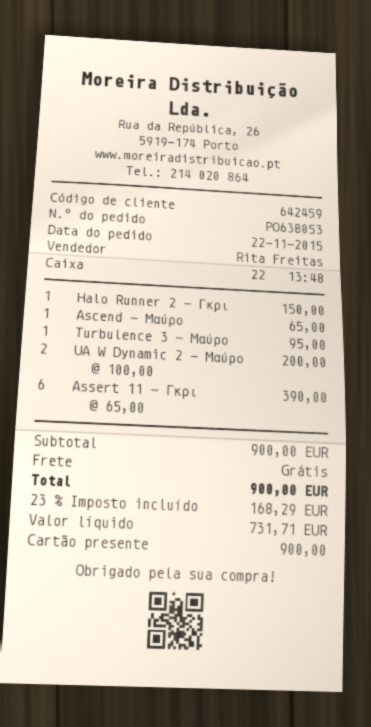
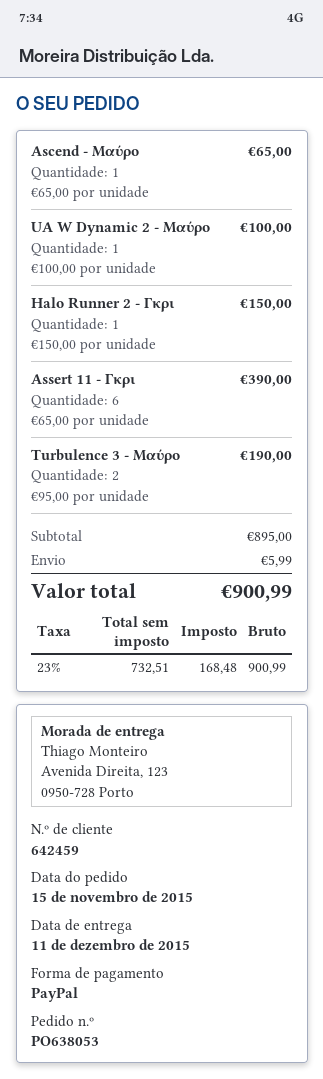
order date: 2015-11-22 -> 2015-11-15
payment method: gift card -> PayPal
Turbulence 3 - Μαύρο: 1 x 95.00 = 95.00 -> 2 x 95.00 = 190.00
UA W Dynamic 2 - Μαύρο: 2 x 100.00 = 200.00 -> 1 x 100.00 = 100.00
subtotal: 900.00 -> 895.00
shipping: 0.00 -> 5.99
net: 731.71 -> 732.51
tax: 23% = 168.29 -> 23% = 168.48
total: 900.00 -> 900.99

